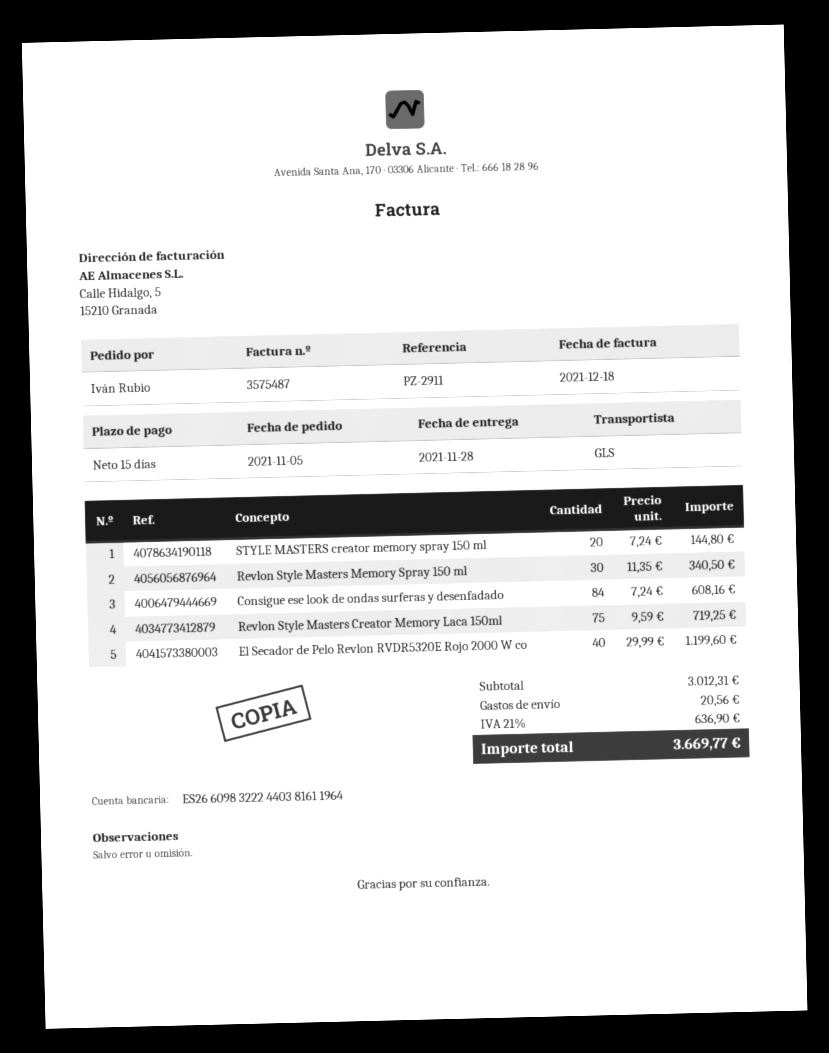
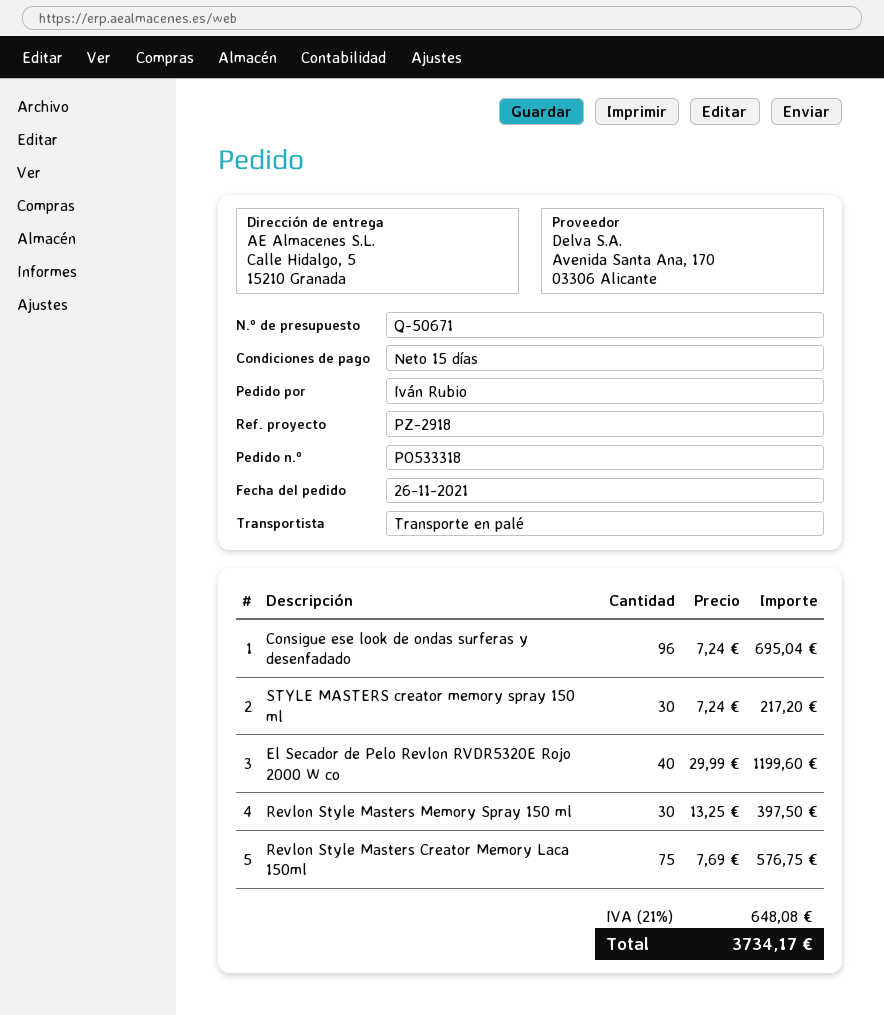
order date: 2021-11-05 -> 2021-11-26
reference: PZ-2911 -> PZ-2918
shipping method: GLS -> pallet freight
STYLE MASTERS creator memory spray 150 ml: 20 x 7.24 = 144.80 -> 30 x 7.24 = 217.20
Revlon Style Masters Memory Spray 150 ml: 30 x 11.35 = 340.50 -> 30 x 13.25 = 397.50
Consigue ese look de ondas surferas y desenfadado: 84 x 7.24 = 608.16 -> 96 x 7.24 = 695.04
Revlon Style Masters Creator Memory Laca 150ml: 75 x 9.59 = 719.25 -> 75 x 7.69 = 576.75
shipping: 20.56 -> none
tax: 21% = 636.90 -> 21% = 648.08
total: 3669.77 -> 3734.17

